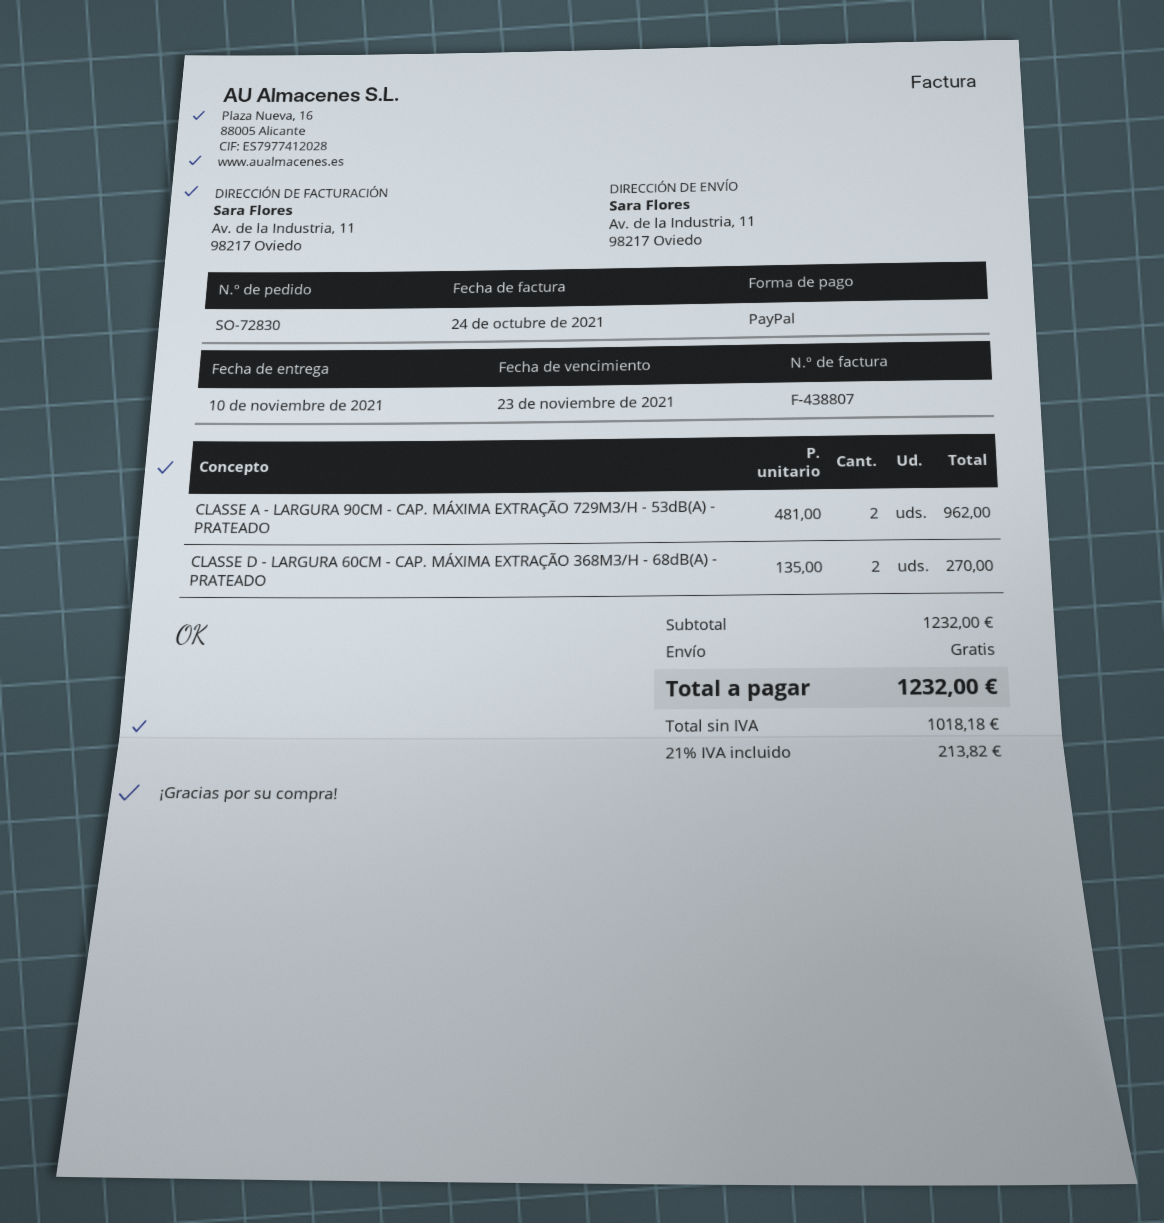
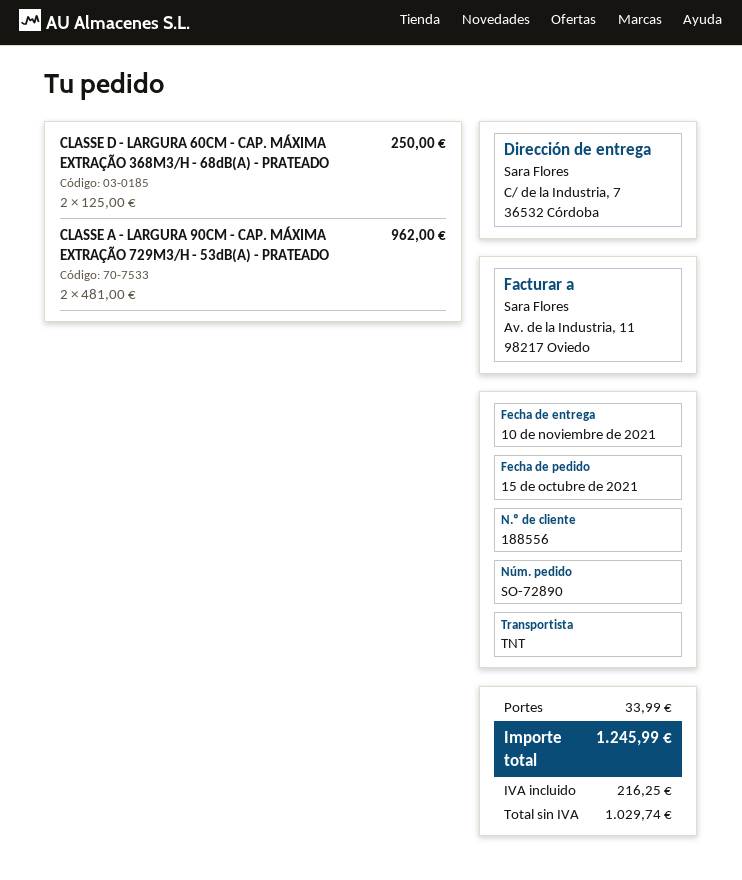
order number: SO-72830 -> SO-72890
ship to: Av. de la Industria, 11, 98217 Oviedo -> C/ de la Industria, 7, 36532 Córdoba
CLASSE D - LARGURA 60CM - CAP. MÁXIMA EXTRAÇÃO 368M3/H - 68dB(A) - PRATEADO: 2 x 135.00 = 270.00 -> 2 x 125.00 = 250.00
shipping: 0.00 -> 33.99
net: 1018.18 -> 1029.74
tax: 213.82 -> 216.25
total: 1232.00 -> 1245.99

